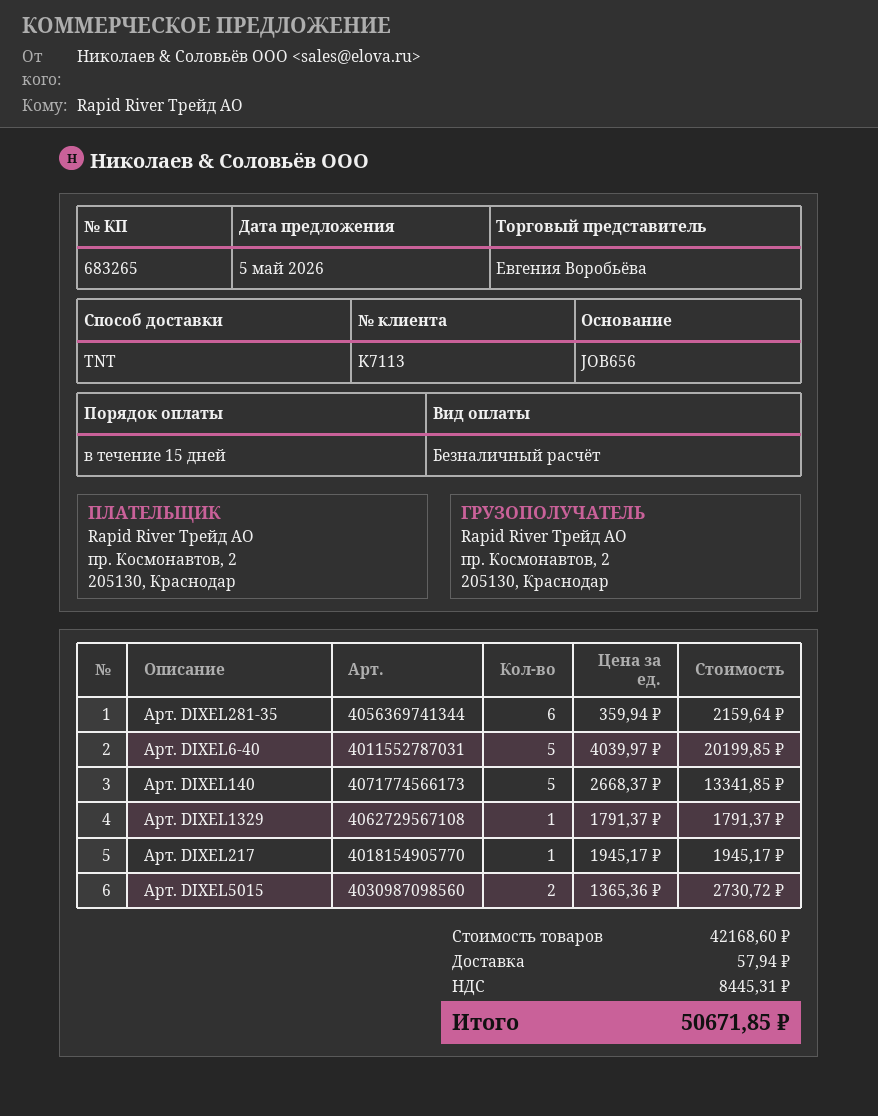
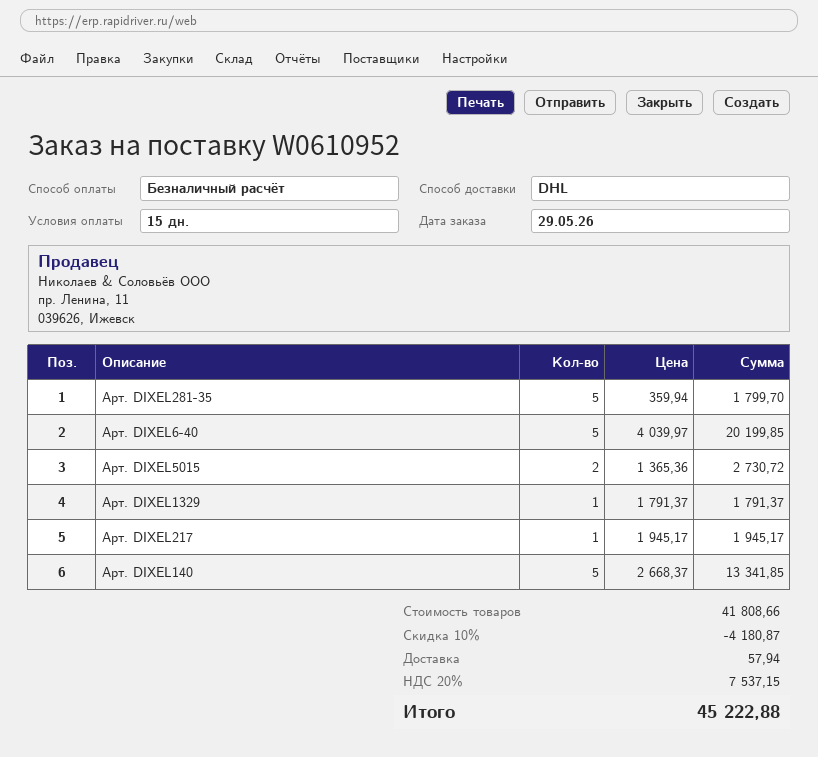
shipping method: TNT -> DHL
Арт. DIXEL281-35: 6 x 359.94 = 2159.64 -> 5 x 359.94 = 1799.70
subtotal: 42168.60 -> 41808.66
discount: none -> 10% = 4180.87
tax: 8445.31 -> 7537.15
total: 50671.85 -> 45222.88

